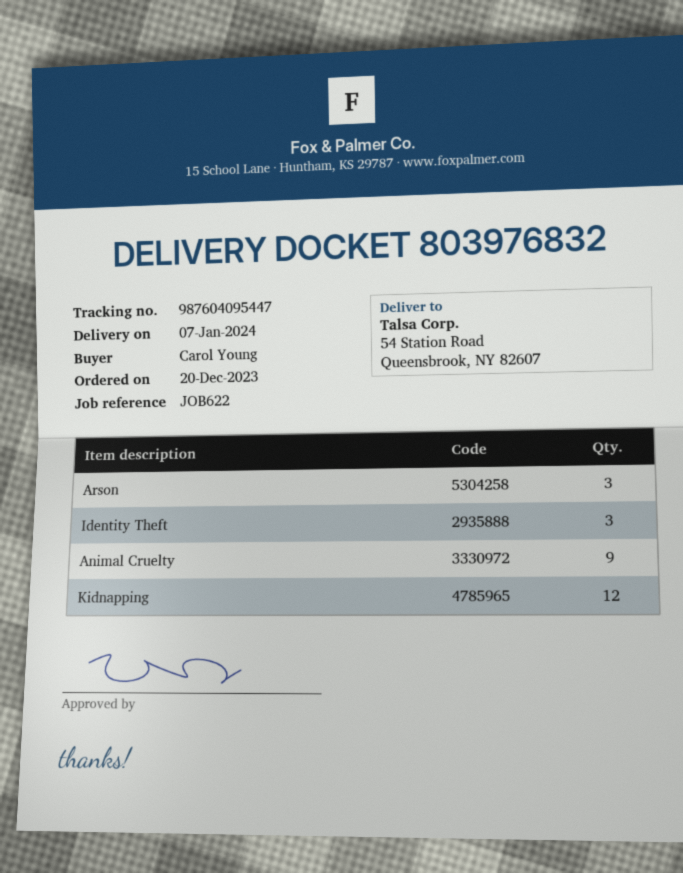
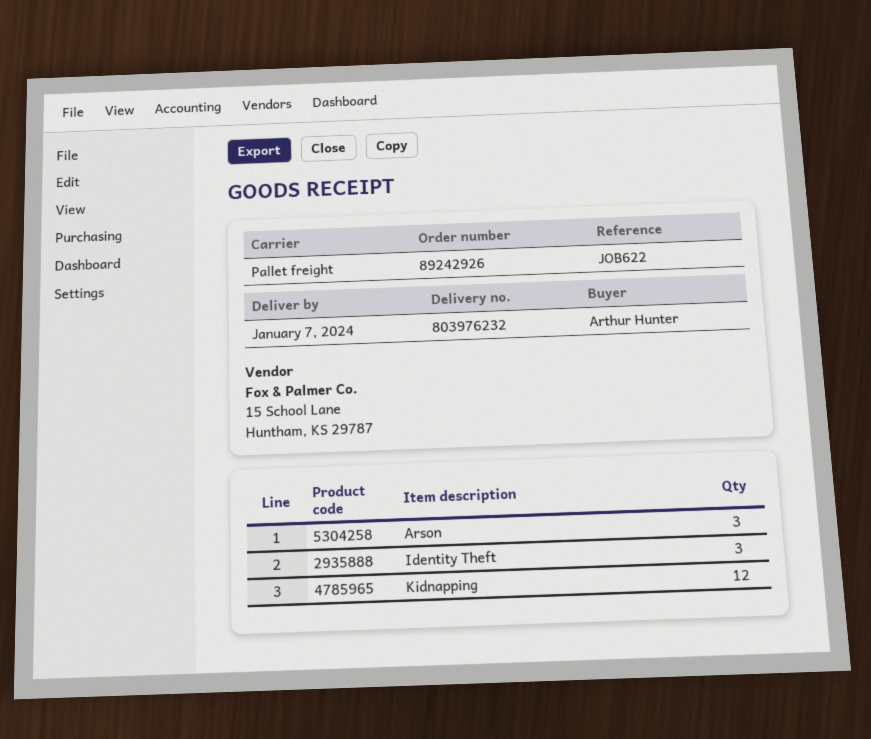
delivery note number: 803976832 -> 803976232
ordered by: Carol Young -> Arthur Hunter
Animal Cruelty: 9 -> none

